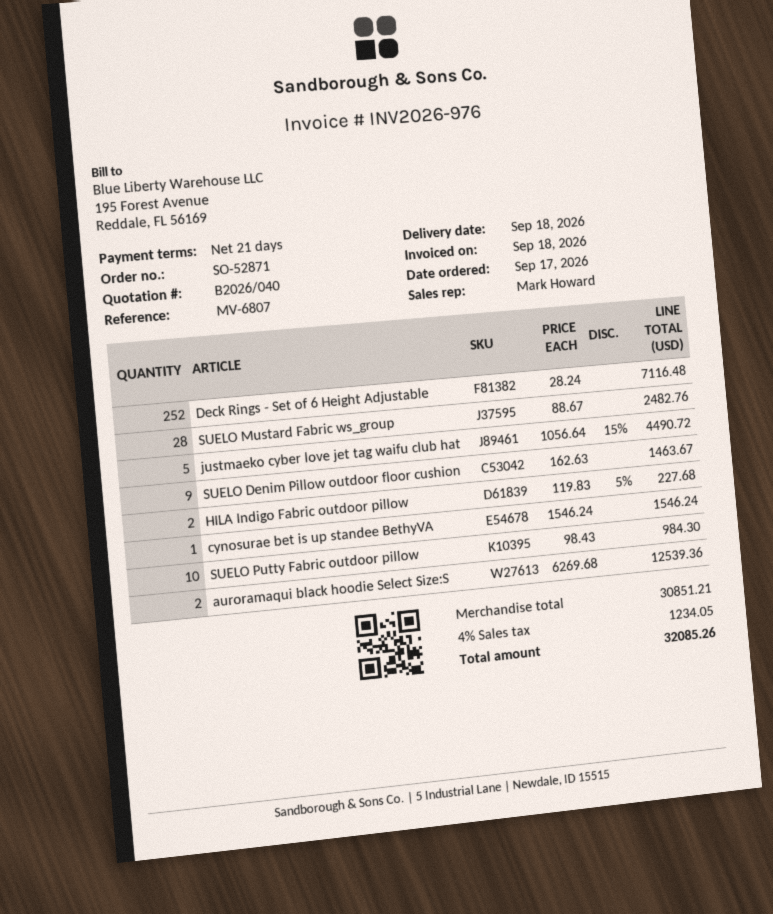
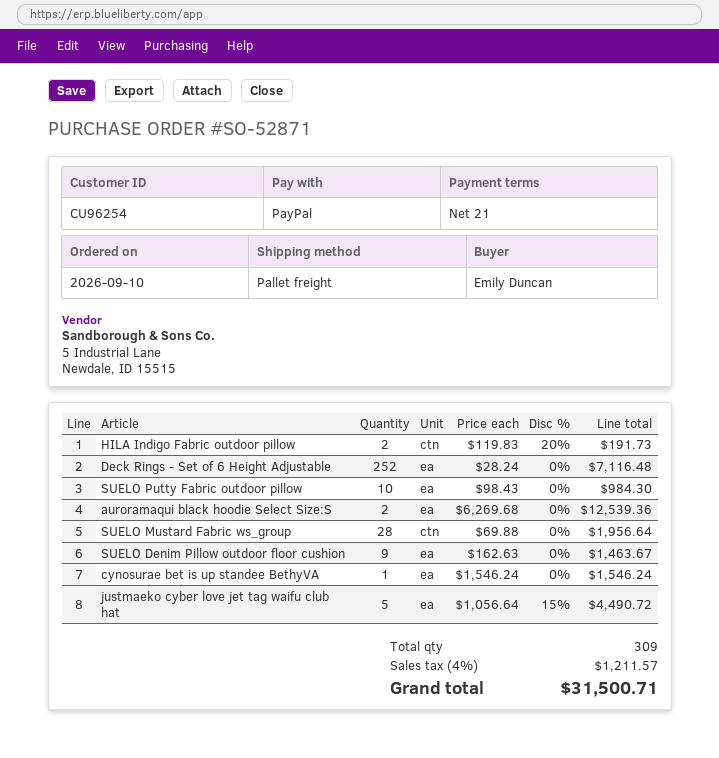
order date: 2026-09-17 -> 2026-09-10
SUELO Mustard Fabric ws_group: 28 x 88.67 = 2482.76 -> 28 x 69.88 = 1956.64
HILA Indigo Fabric outdoor pillow: 2 x 119.83 - 5% = 227.68 -> 2 x 119.83 - 20% = 191.73
tax: 4% = 1234.05 -> 4% = 1211.57
total: 32085.26 -> 31500.71

